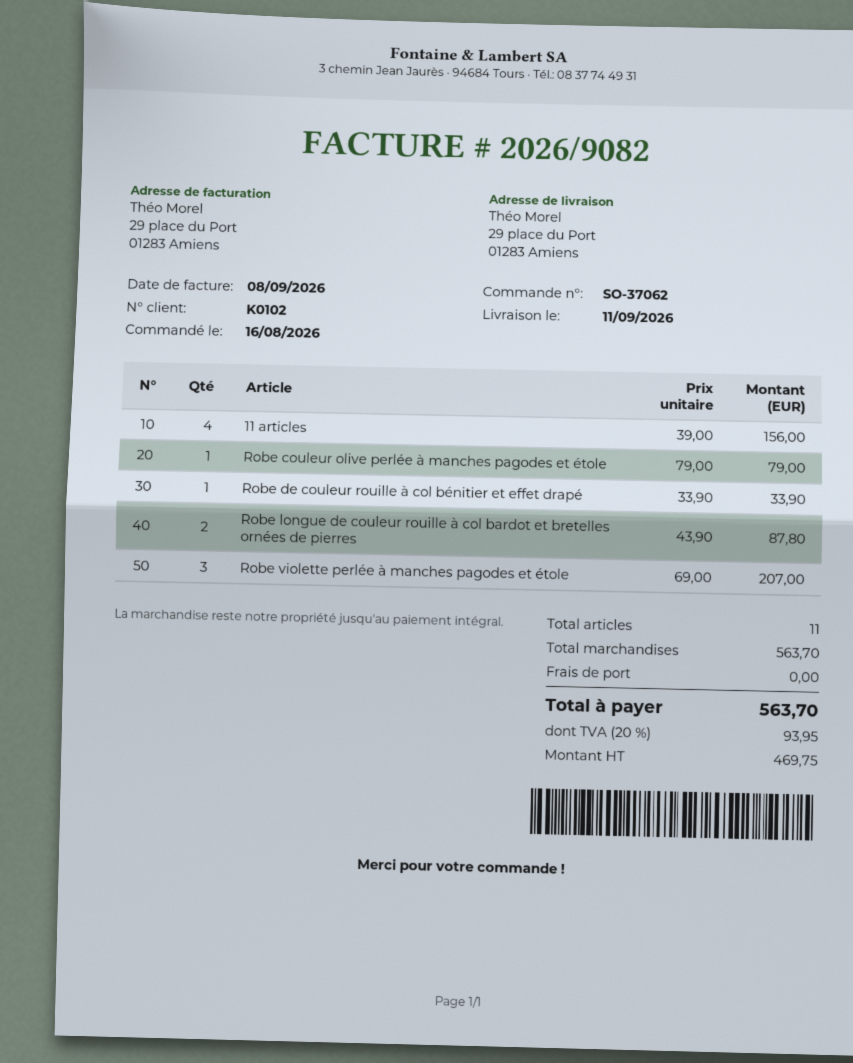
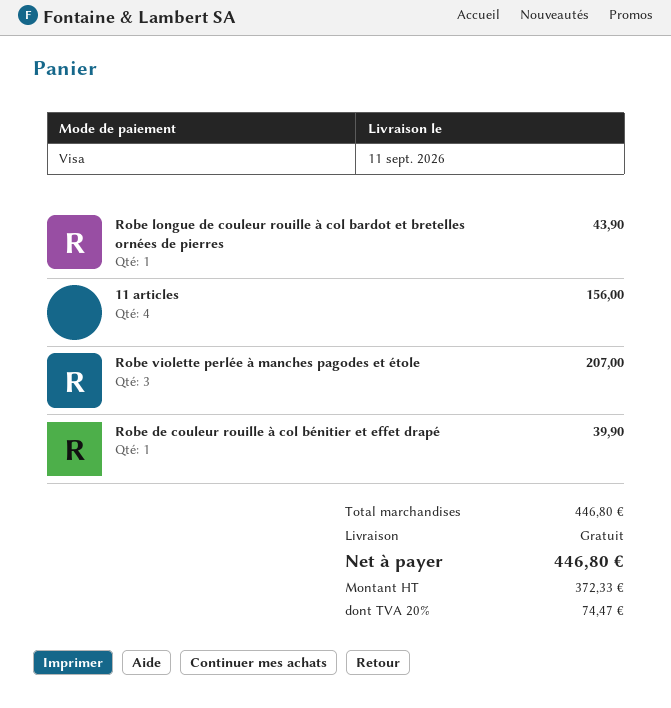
Robe couleur olive perlée à manches pagodes et étole: 1 for 79.00 -> none
Robe de couleur rouille à col bénitier et effet drapé: 1 for 33.90 -> 1 for 39.90
Robe longue de couleur rouille à col bardot et bretelles ornées de pierres: 2 for 87.80 -> 1 for 43.90
subtotal: 563.70 -> 446.80
net: 469.75 -> 372.33
tax: 20% = 93.95 -> 20% = 74.47
total: 563.70 -> 446.80

